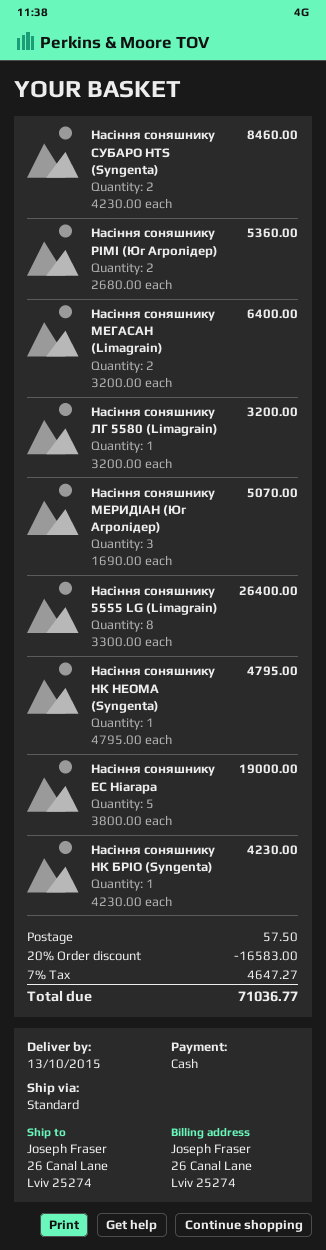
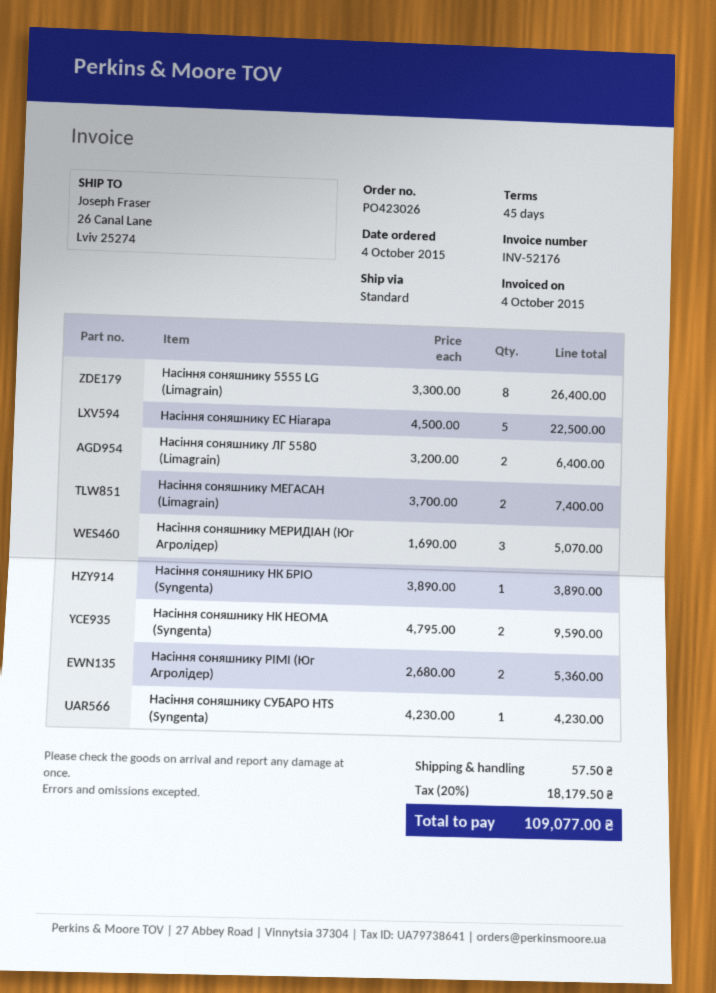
Насіння соняшнику СУБАРО HTS (Syngenta): 2 x 4230.00 = 8460.00 -> 1 x 4230.00 = 4230.00
Насіння соняшнику МЕГАСАН (Limagrain): 2 x 3200.00 = 6400.00 -> 2 x 3700.00 = 7400.00
Насіння соняшнику ЛГ 5580 (Limagrain): 1 x 3200.00 = 3200.00 -> 2 x 3200.00 = 6400.00
Насіння соняшнику НК НЕОМА (Syngenta): 1 x 4795.00 = 4795.00 -> 2 x 4795.00 = 9590.00
Насіння соняшнику ЕС Ніагара: 5 x 3800.00 = 19000.00 -> 5 x 4500.00 = 22500.00
Насіння соняшнику НК БРІО (Syngenta): 1 x 4230.00 = 4230.00 -> 1 x 3890.00 = 3890.00
discount: 20% = 16583.00 -> none
tax: 7% = 4647.27 -> 20% = 18179.50
total: 71036.77 -> 109077.00

